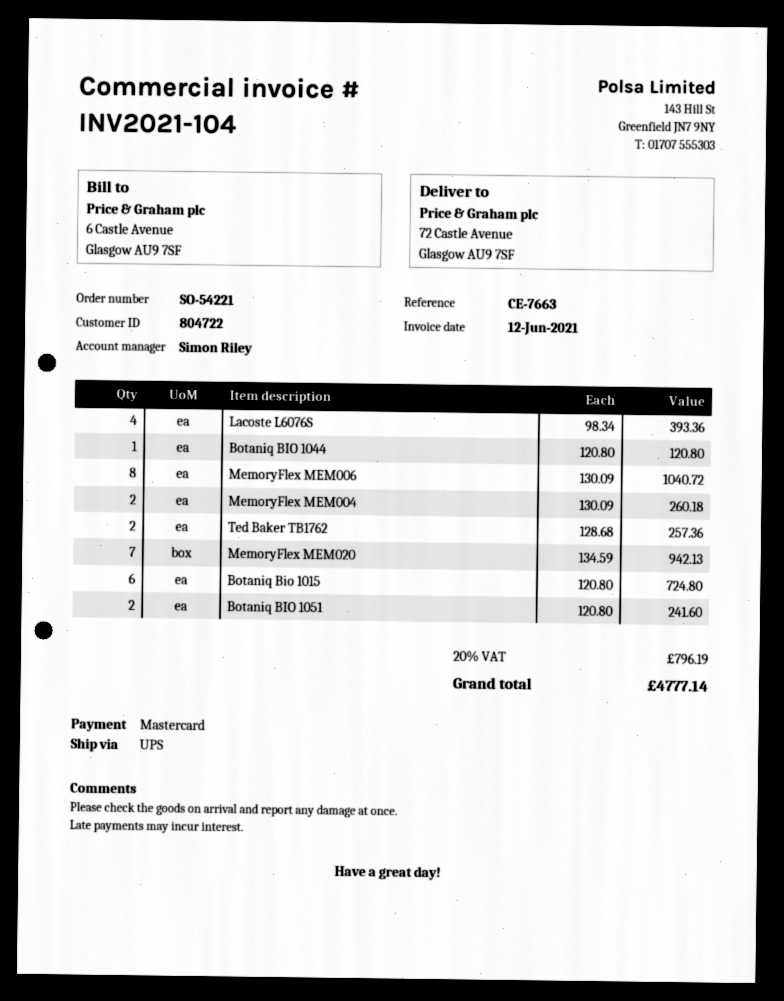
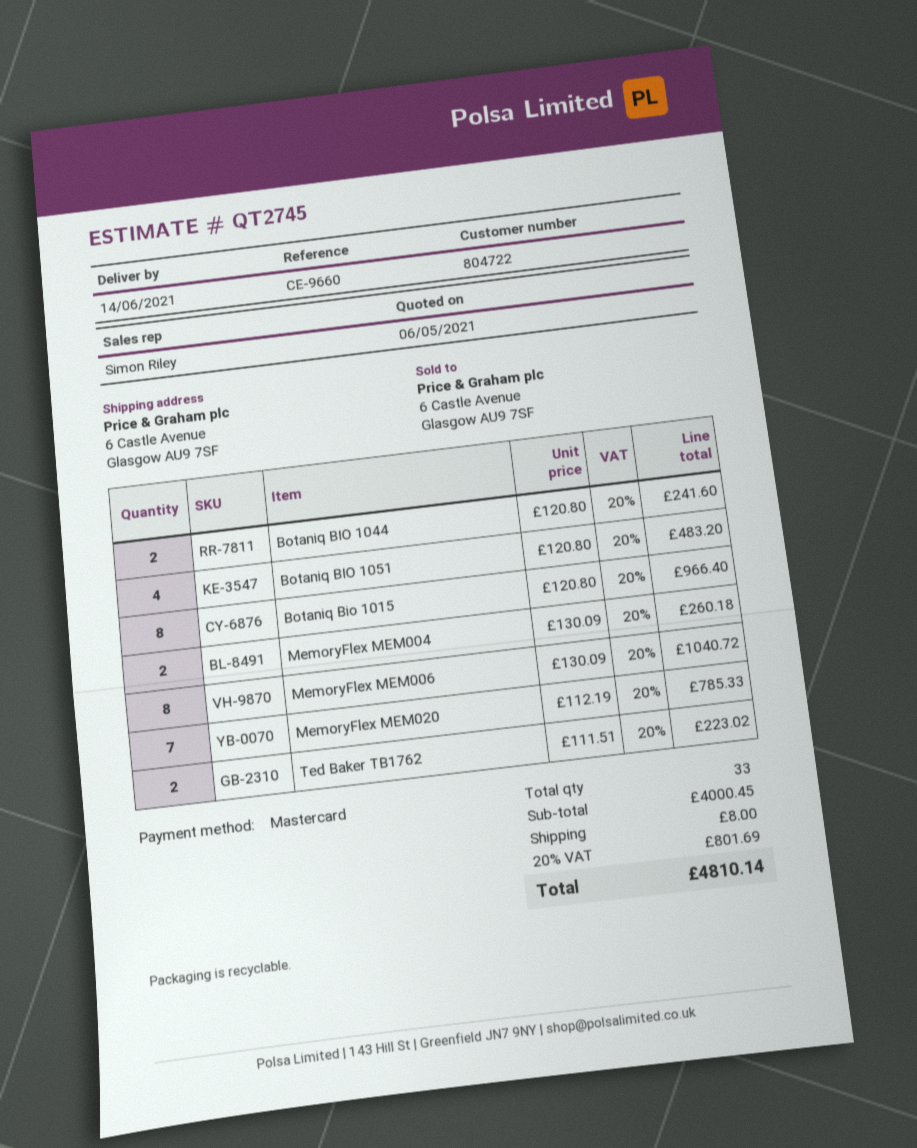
reference: CE-7663 -> CE-9660
ship to: 72 Castle Avenue, Glasgow AU9 7SF -> 6 Castle Avenue, Glasgow AU9 7SF
Lacoste L6076S: 4 x 98.34 = 393.36 -> none
Botaniq BIO 1044: 1 x 120.80 = 120.80 -> 2 x 120.80 = 241.60
Ted Baker TB1762: 2 x 128.68 = 257.36 -> 2 x 111.51 = 223.02
MemoryFlex MEM020: 7 x 134.59 = 942.13 -> 7 x 112.19 = 785.33
Botaniq Bio 1015: 6 x 120.80 = 724.80 -> 8 x 120.80 = 966.40
Botaniq BIO 1051: 2 x 120.80 = 241.60 -> 4 x 120.80 = 483.20
shipping: none -> 8.00
tax: 20% = 796.19 -> 20% = 801.69
total: 4777.14 -> 4810.14

